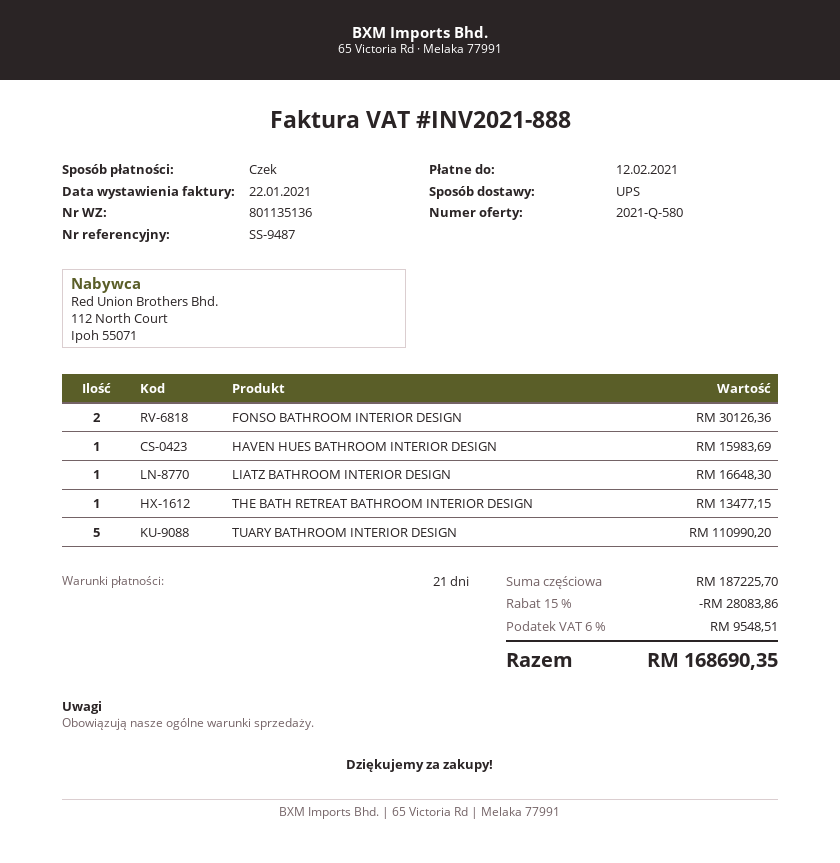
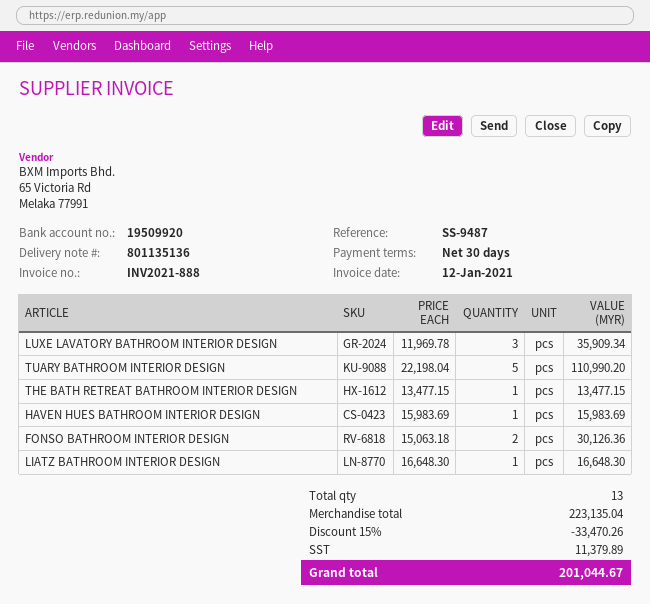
invoice date: 2021-01-22 -> 2021-01-12
payment terms: 21 days -> 30 days
LUXE LAVATORY BATHROOM INTERIOR DESIGN: none -> 3 for 35909.34
subtotal: 187225.70 -> 223135.04
discount: 15% = 28083.86 -> 15% = 33470.26
tax: 9548.51 -> 11379.89
total: 168690.35 -> 201044.67

